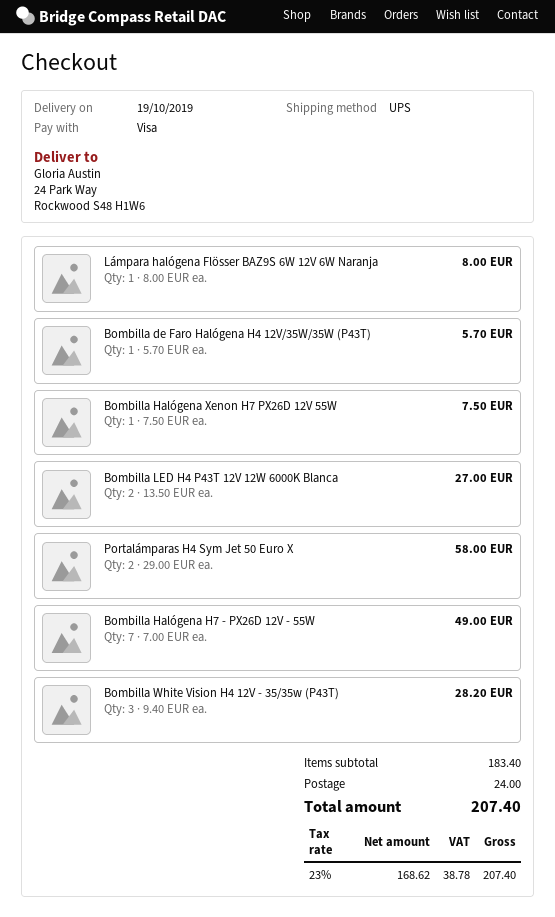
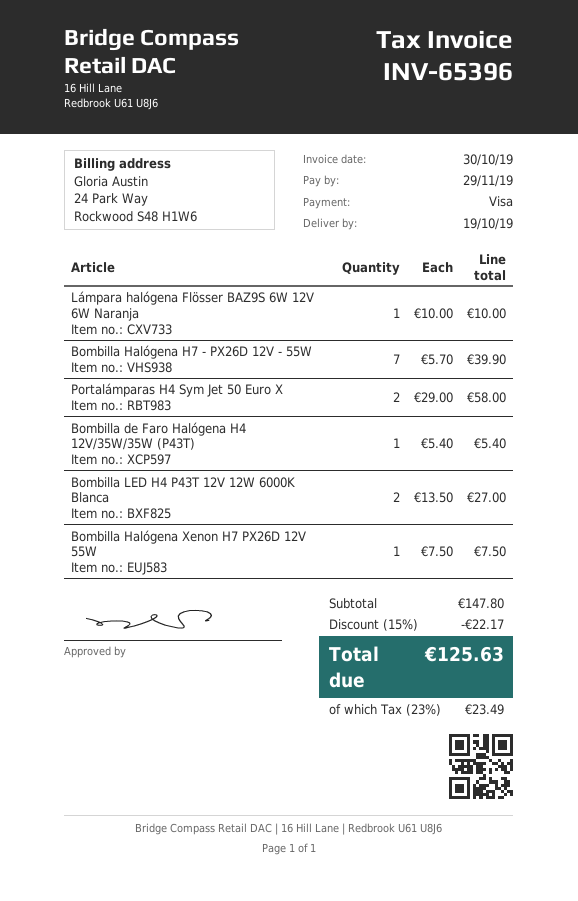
Lámpara halógena Flösser BAZ9S 6W 12V 6W Naranja: 1 x 8.00 = 8.00 -> 1 x 10.00 = 10.00
Bombilla de Faro Halógena H4 12V/35W/35W (P43T): 1 x 5.70 = 5.70 -> 1 x 5.40 = 5.40
Bombilla Halógena H7 - PX26D 12V - 55W: 7 x 7.00 = 49.00 -> 7 x 5.70 = 39.90
Bombilla White Vision H4 12V - 35/35w (P43T): 3 x 9.40 = 28.20 -> none
subtotal: 183.40 -> 147.80
discount: none -> 15% = 22.17
shipping: 24.00 -> none
tax: 23% = 38.78 -> 23% = 23.49
total: 207.40 -> 125.63

